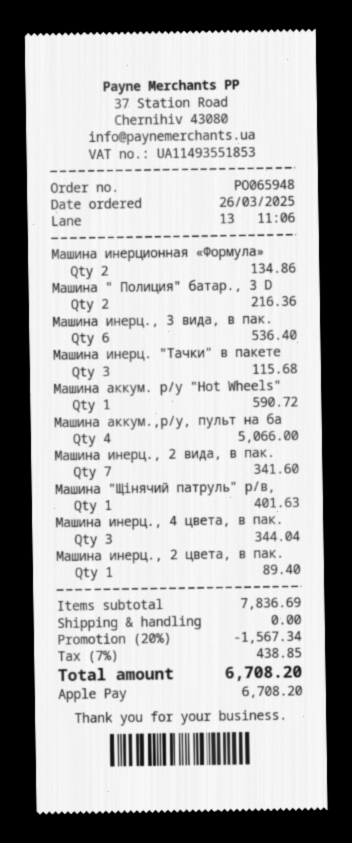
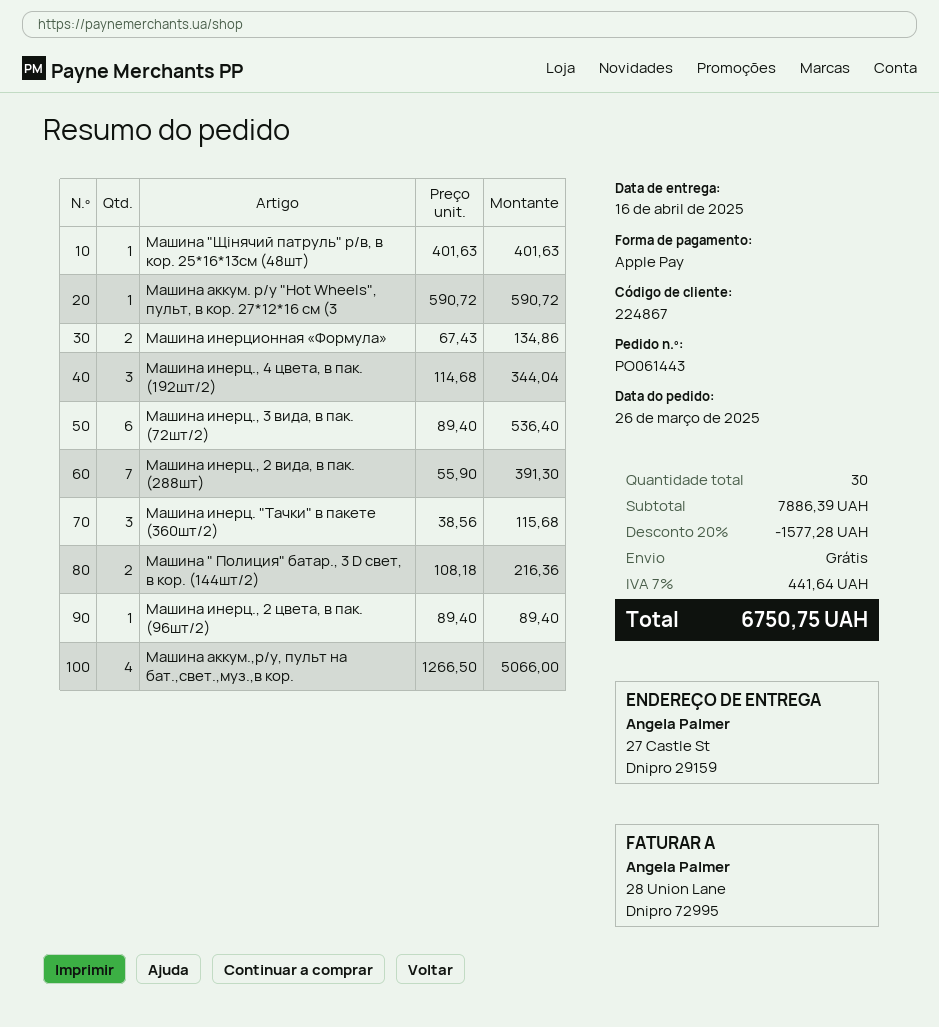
order number: PO065948 -> PO061443
Машина инерц., 2 вида, в пак.: 7 for 341.60 -> 7 for 391.30
subtotal: 7836.69 -> 7886.39
discount: 20% = 1567.34 -> 20% = 1577.28
tax: 7% = 438.85 -> 7% = 441.64
total: 6708.20 -> 6750.75

